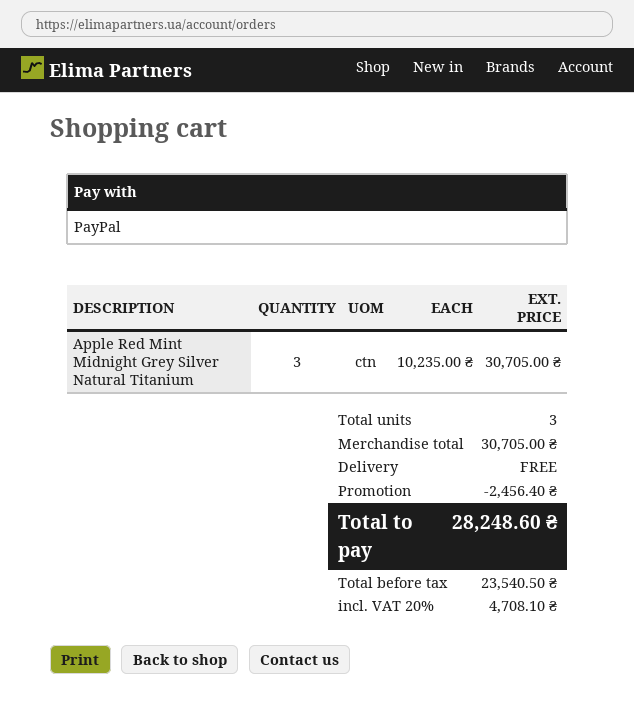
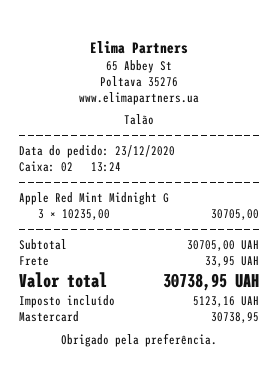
payment method: PayPal -> Mastercard
discount: 2456.40 -> none
shipping: 0.00 -> 33.95
tax: 4708.10 -> 5123.16
total: 28248.60 -> 30738.95

